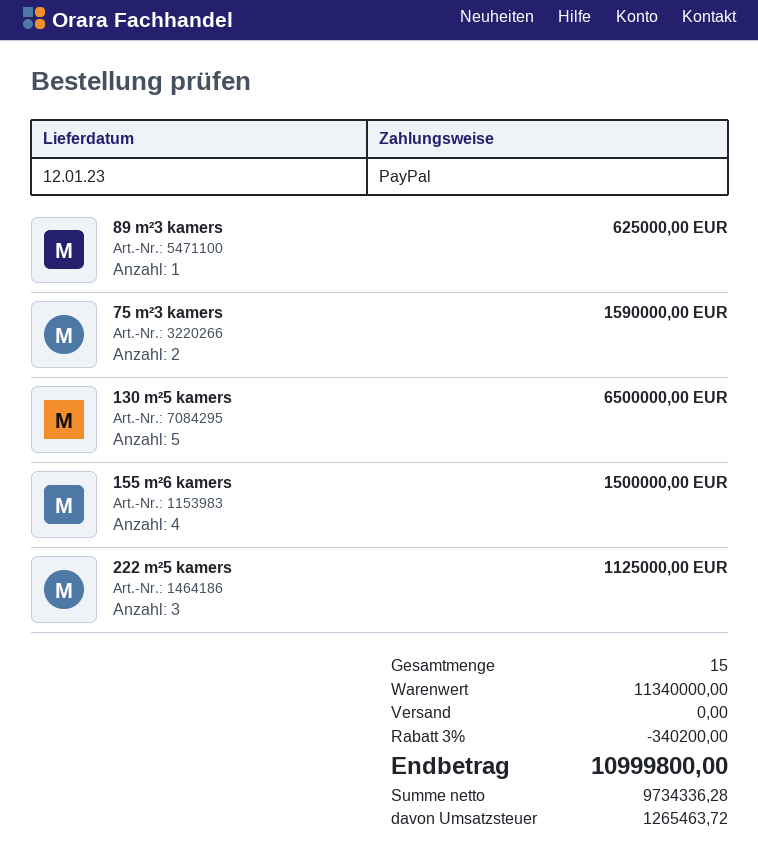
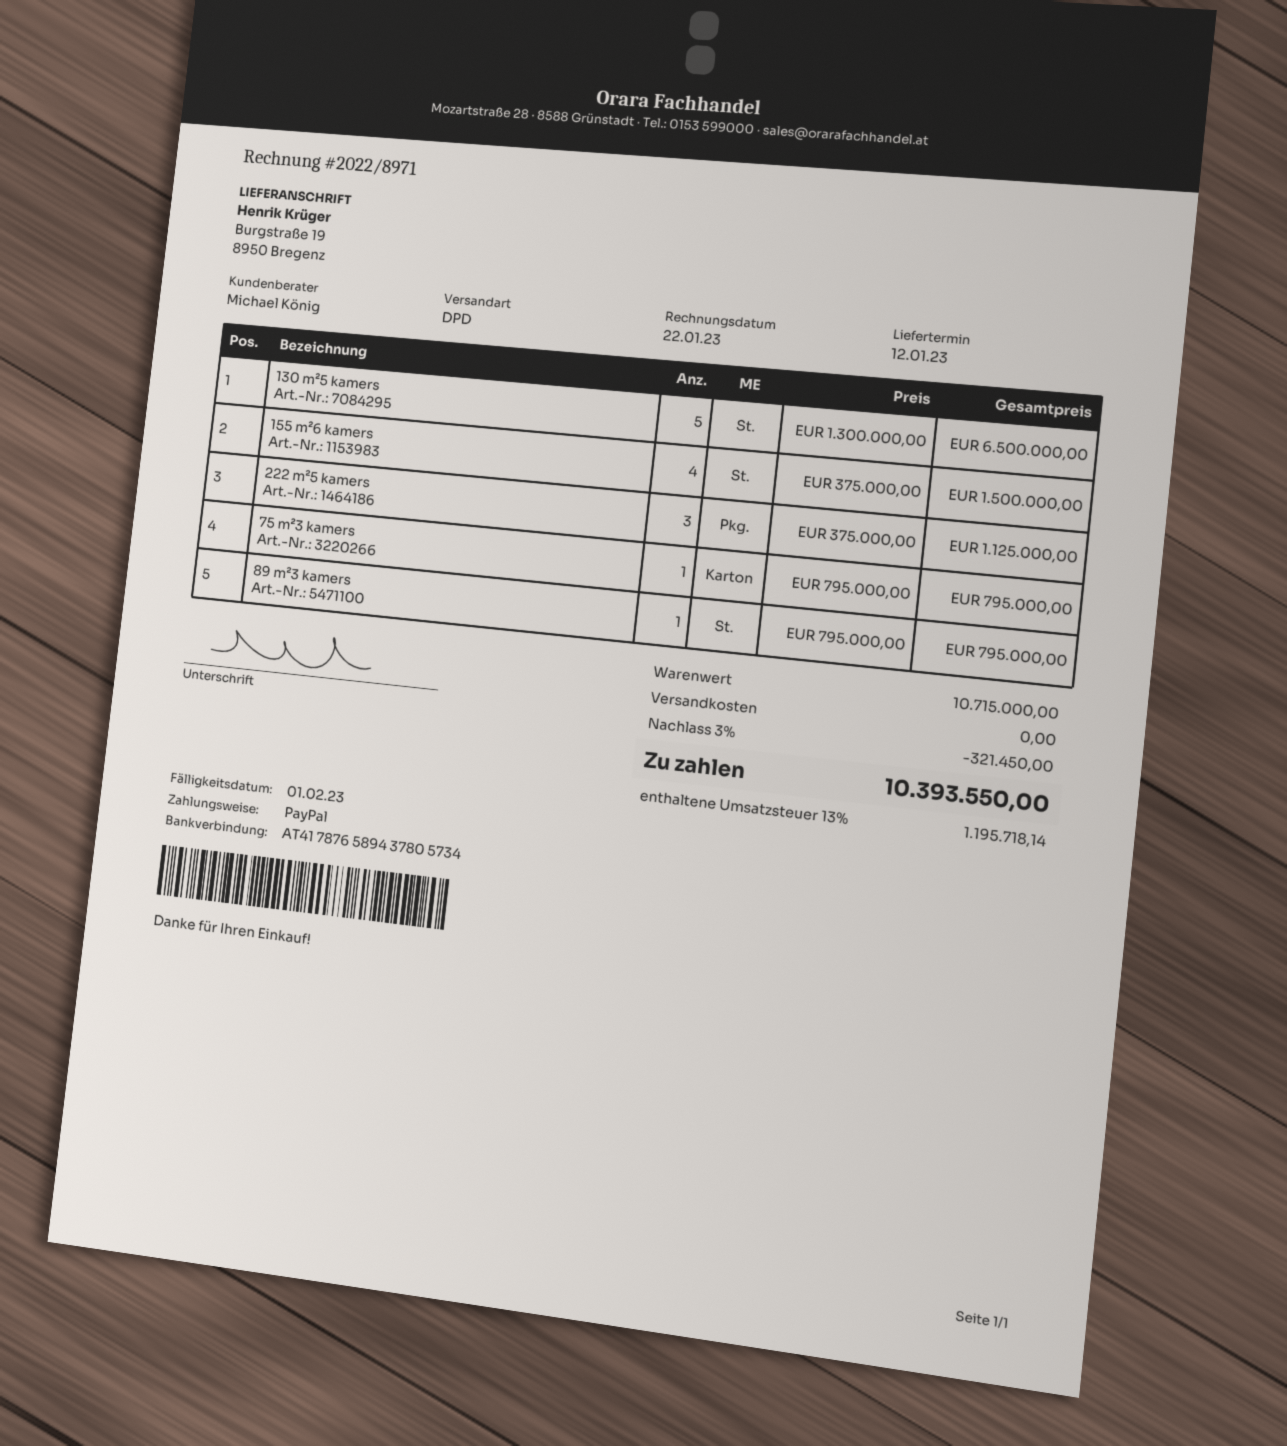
89 m²3 kamers: 1 for 625000.00 -> 1 for 795000.00
75 m²3 kamers: 2 for 1590000.00 -> 1 for 795000.00
subtotal: 11340000.00 -> 10715000.00
discount: 3% = 340200.00 -> 3% = 321450.00
tax: 1265463.72 -> 1195718.14
total: 10999800.00 -> 10393550.00

